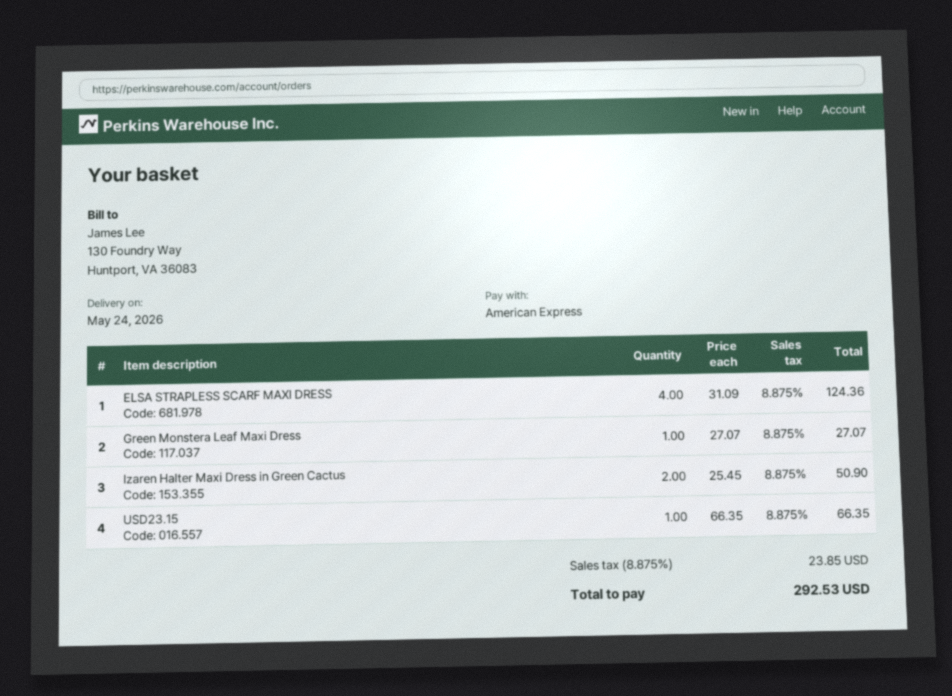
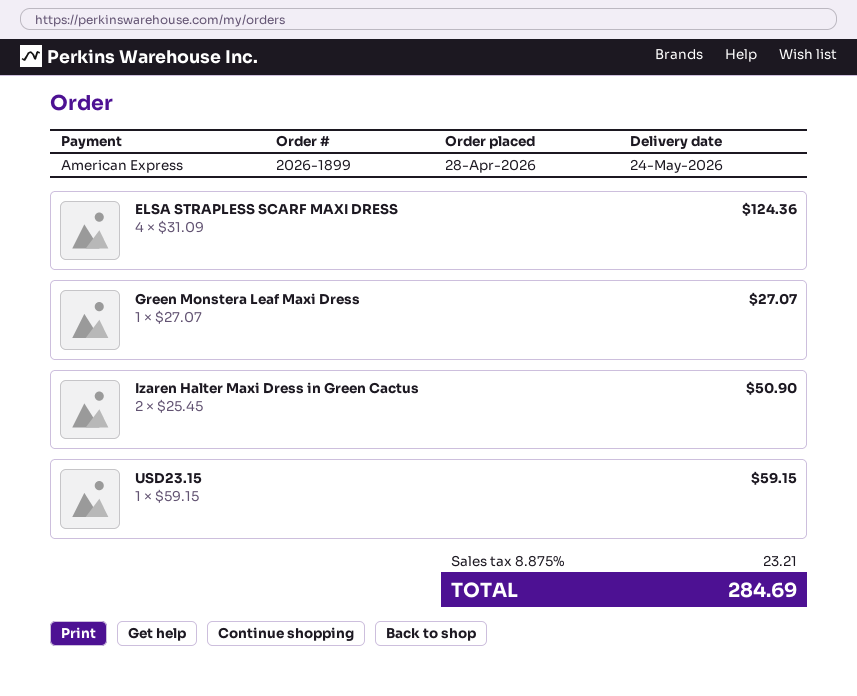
USD23.15: 1 x 66.35 = 66.35 -> 1 x 59.15 = 59.15
tax: 8.875% = 23.85 -> 8.875% = 23.21
total: 292.53 -> 284.69

